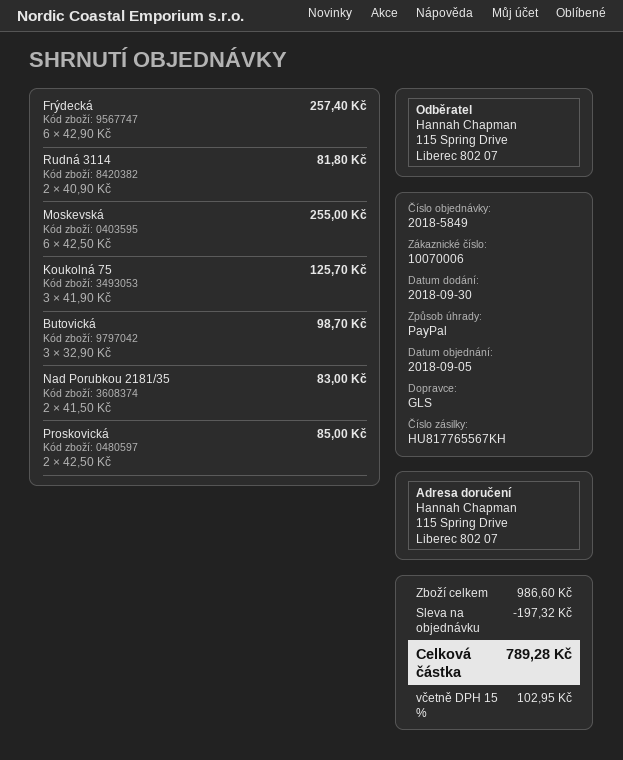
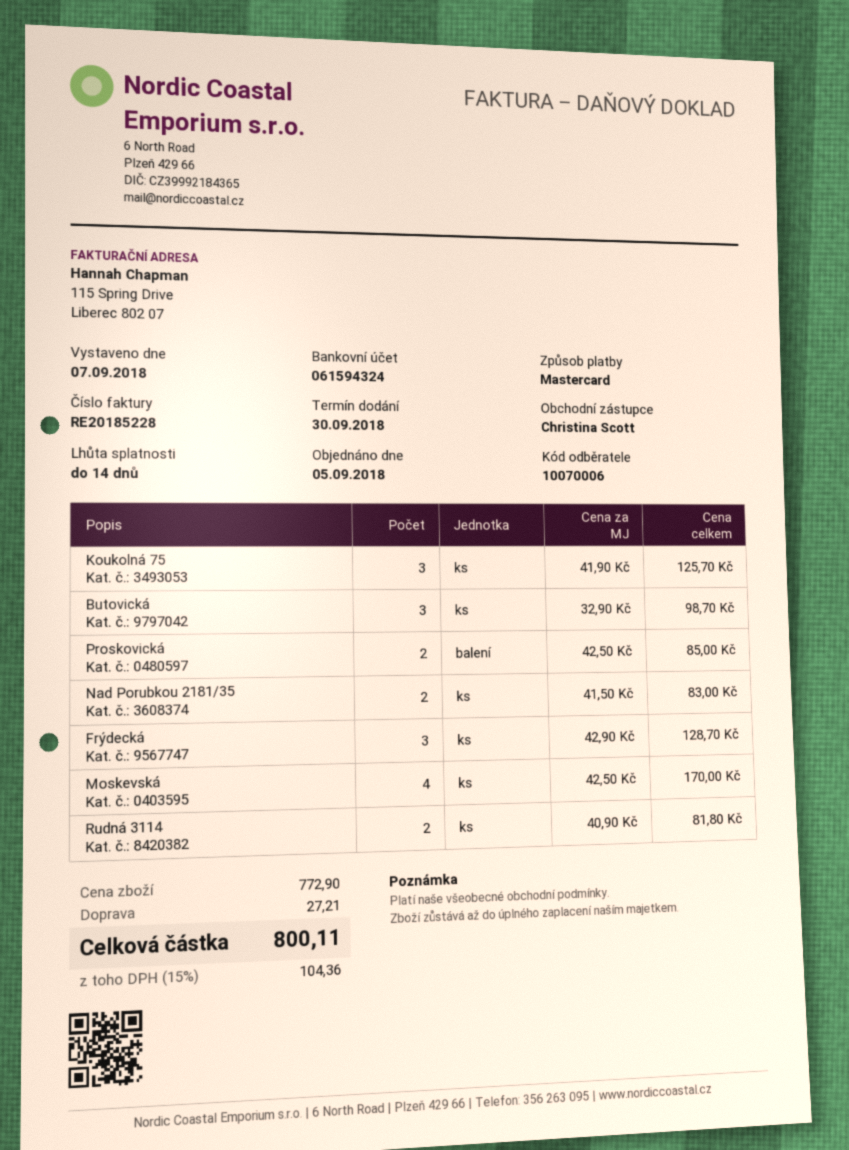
payment method: PayPal -> Mastercard
Frýdecká: 6 x 42.90 = 257.40 -> 3 x 42.90 = 128.70
Moskevská: 6 x 42.50 = 255.00 -> 4 x 42.50 = 170.00
subtotal: 986.60 -> 772.90
discount: 197.32 -> none
shipping: none -> 27.21
tax: 15% = 102.95 -> 15% = 104.36
total: 789.28 -> 800.11

